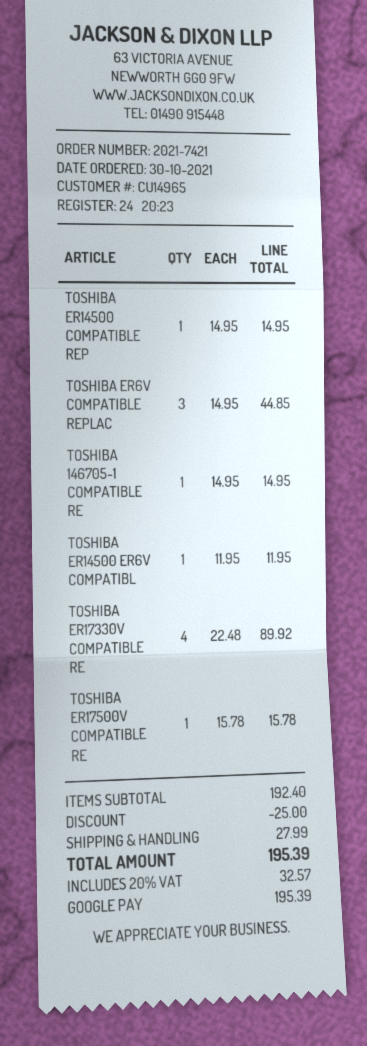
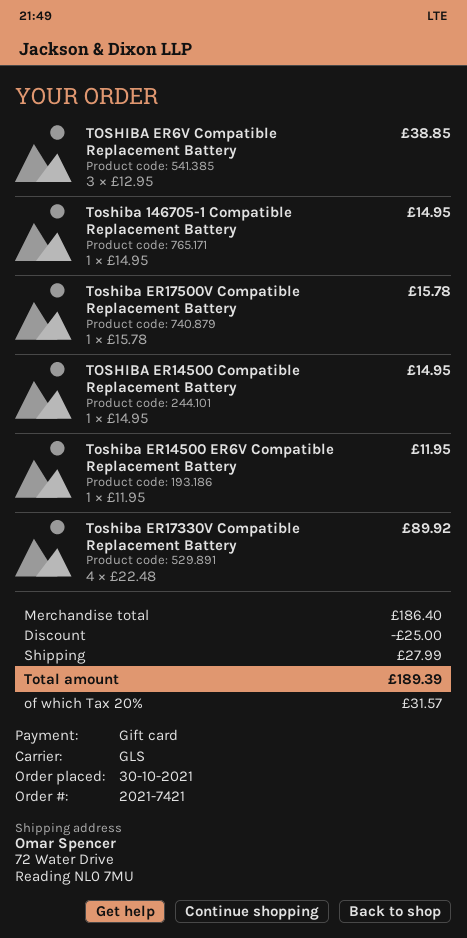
payment method: Google Pay -> gift card
TOSHIBA ER6V COMPATIBLE REPLAC: 3 x 14.95 = 44.85 -> 3 x 12.95 = 38.85
subtotal: 192.40 -> 186.40
tax: 20% = 32.57 -> 20% = 31.57
total: 195.39 -> 189.39

